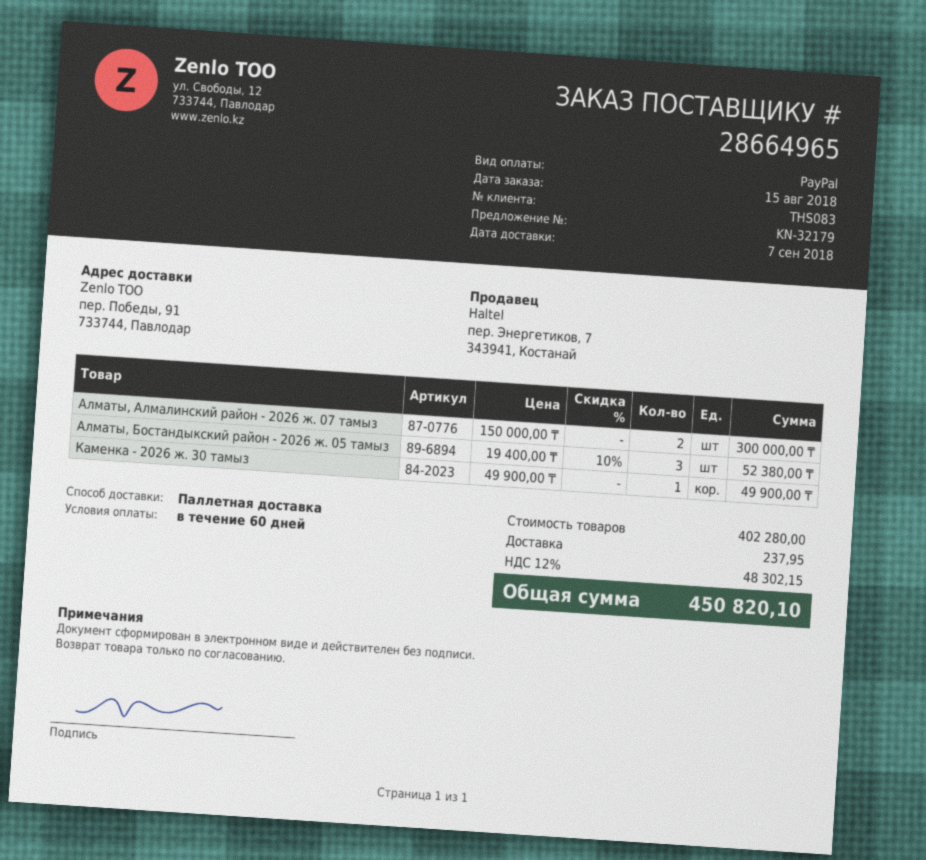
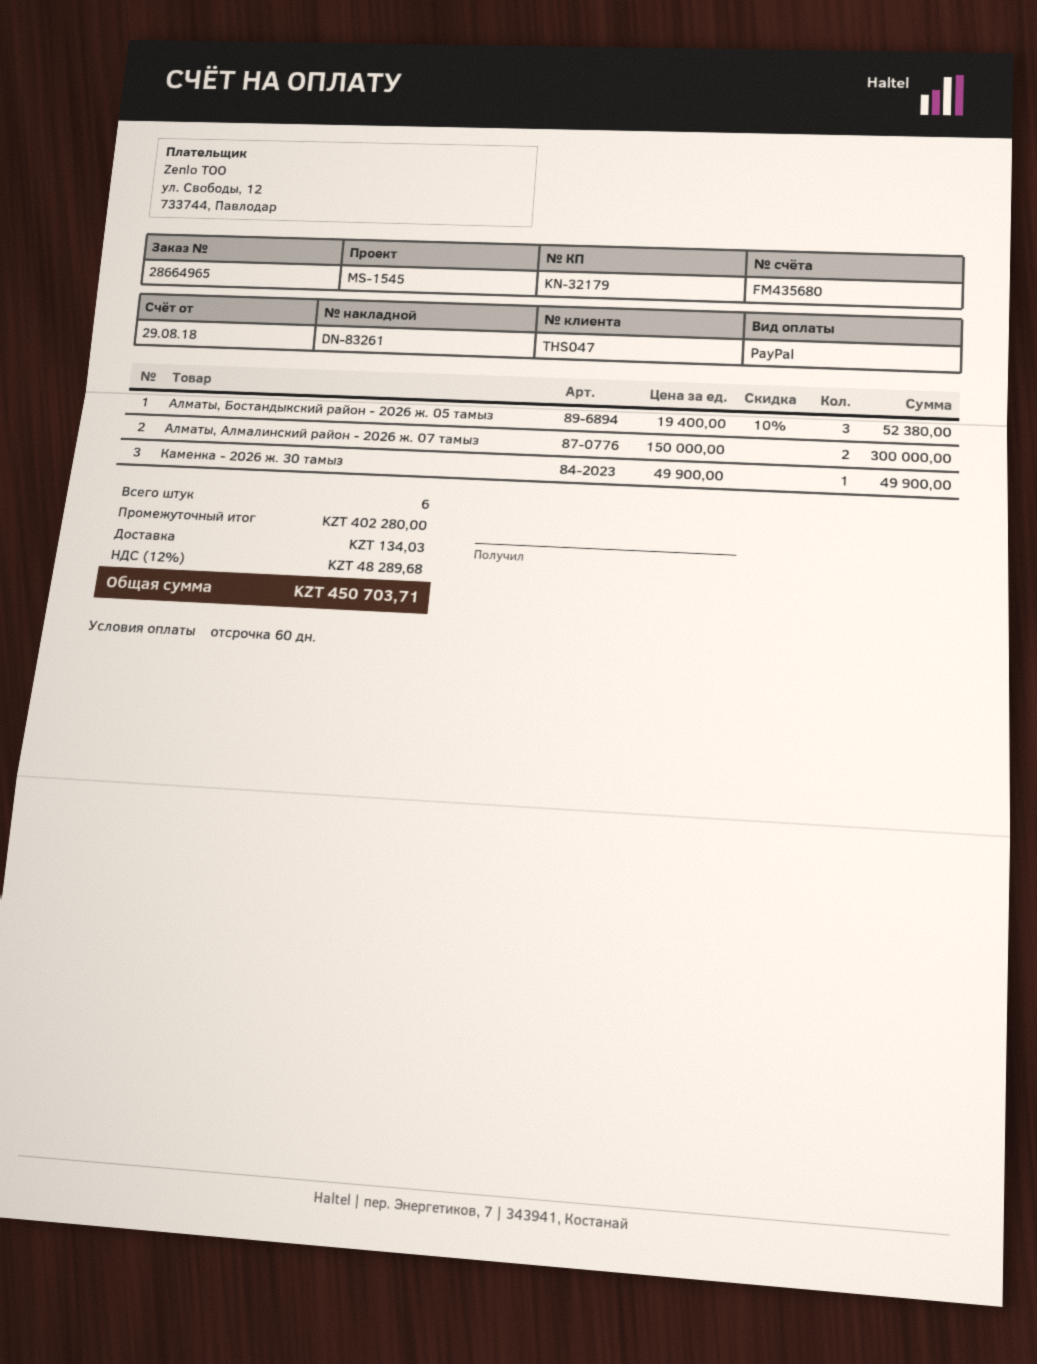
customer number: THS083 -> THS047
shipping: 237.95 -> 134.03
tax: 12% = 48302.15 -> 12% = 48289.68
total: 450820.10 -> 450703.71

